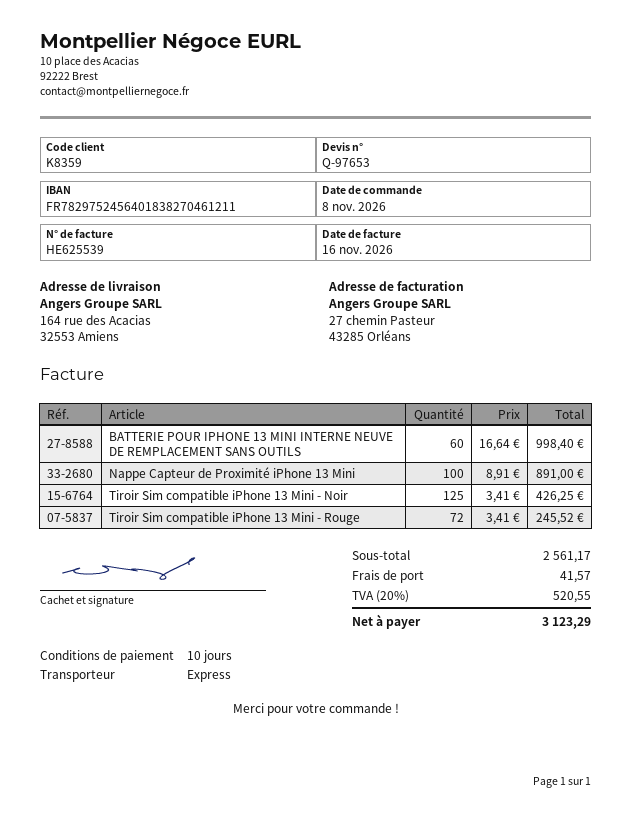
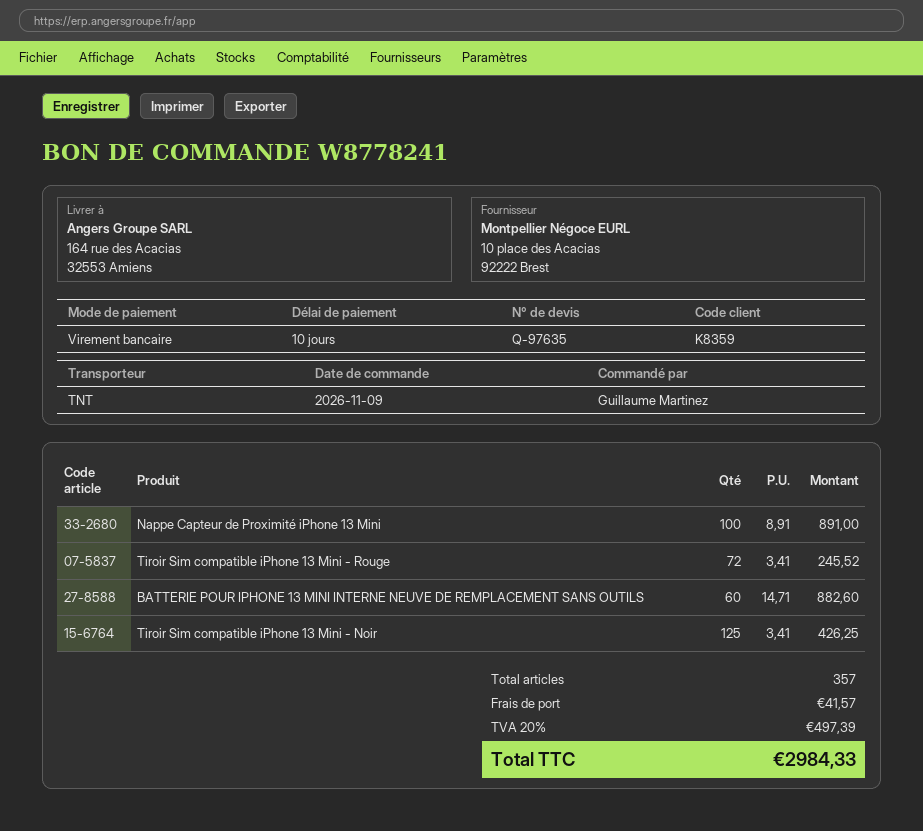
quote number: Q-97653 -> Q-97635
order date: 2026-11-08 -> 2026-11-09
shipping method: express -> TNT
BATTERIE POUR IPHONE 13 MINI INTERNE NEUVE DE REMPLACEMENT SANS OUTILS: 60 x 16.64 = 998.40 -> 60 x 14.71 = 882.60
tax: 20% = 520.55 -> 20% = 497.39
total: 3123.29 -> 2984.33

